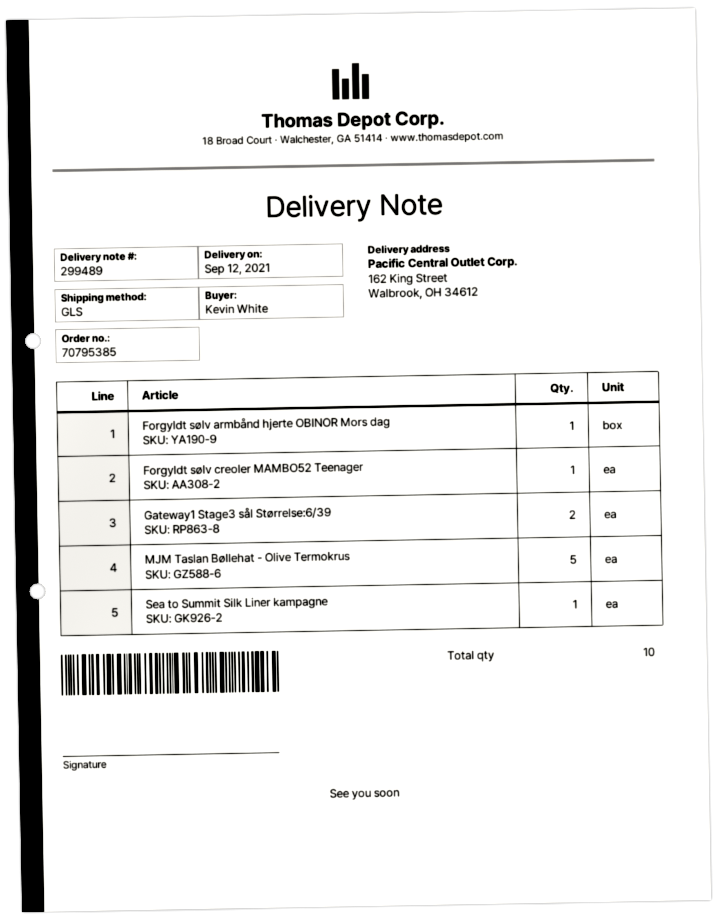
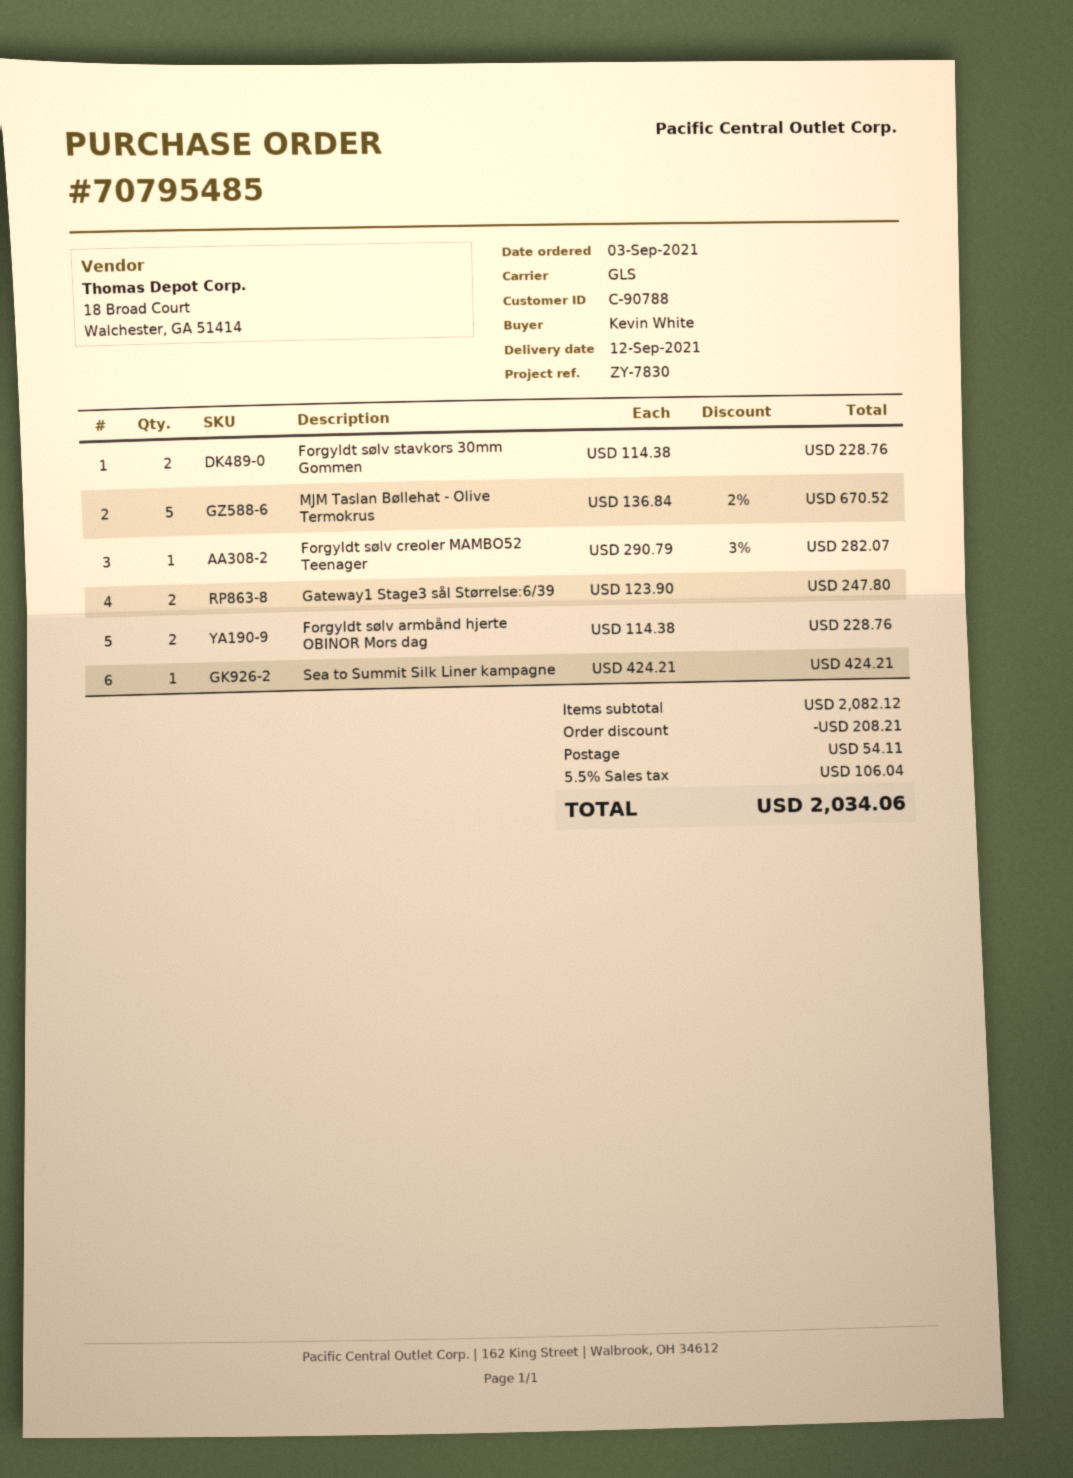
order number: 70795385 -> 70795485
Forgyldt sølv armbånd hjerte OBINOR Mors dag: 1 -> 2
Forgyldt sølv stavkors 30mm Gommen: none -> 2

